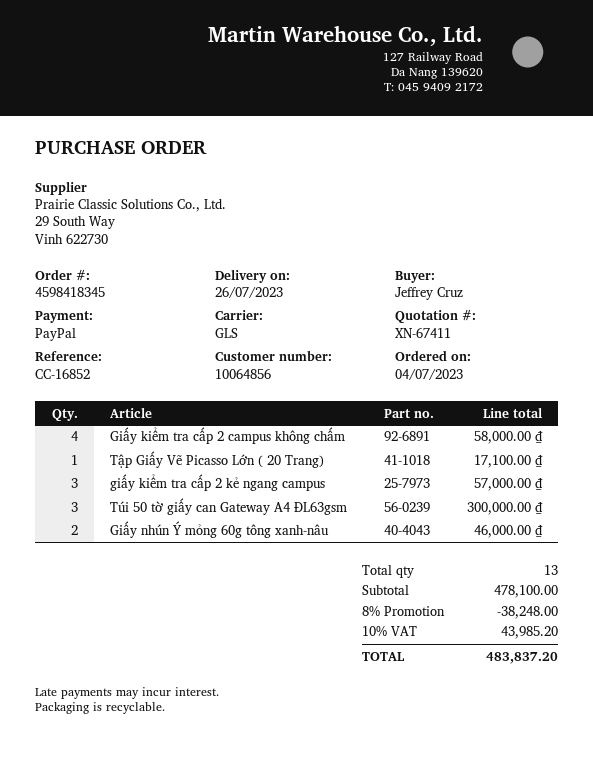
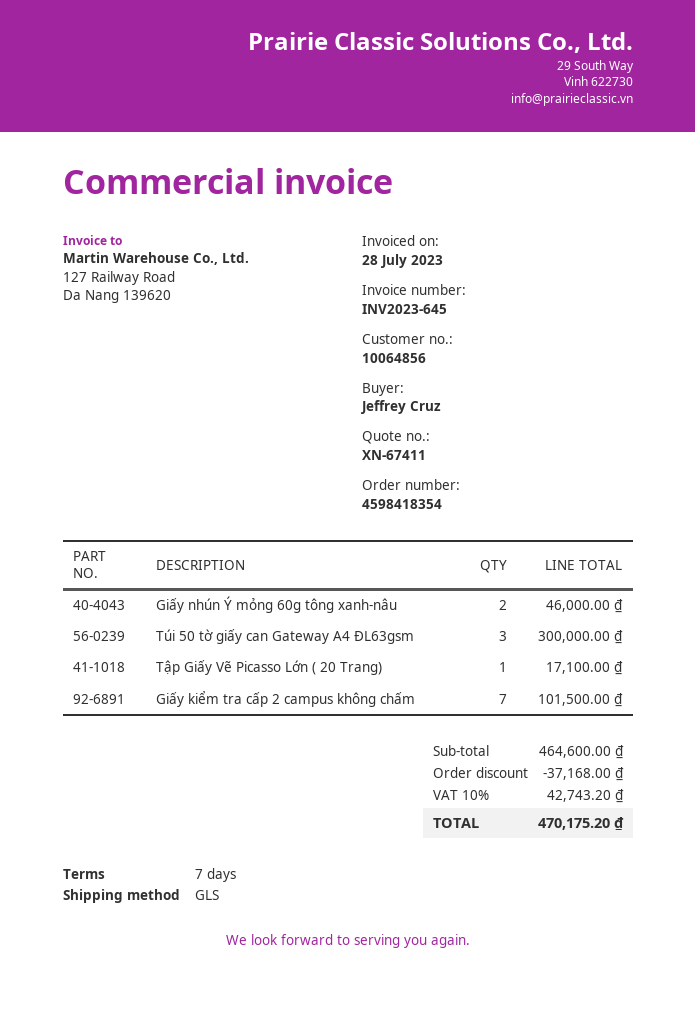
order number: 4598418345 -> 4598418354
Giấy kiểm tra cấp 2 campus không chấm: 4 for 58000.00 -> 7 for 101500.00
giấy kiểm tra cấp 2 kẻ ngang campus: 3 for 57000.00 -> none
subtotal: 478100.00 -> 464600.00
discount: 38248.00 -> 37168.00
tax: 10% = 43985.20 -> 10% = 42743.20
total: 483837.20 -> 470175.20

